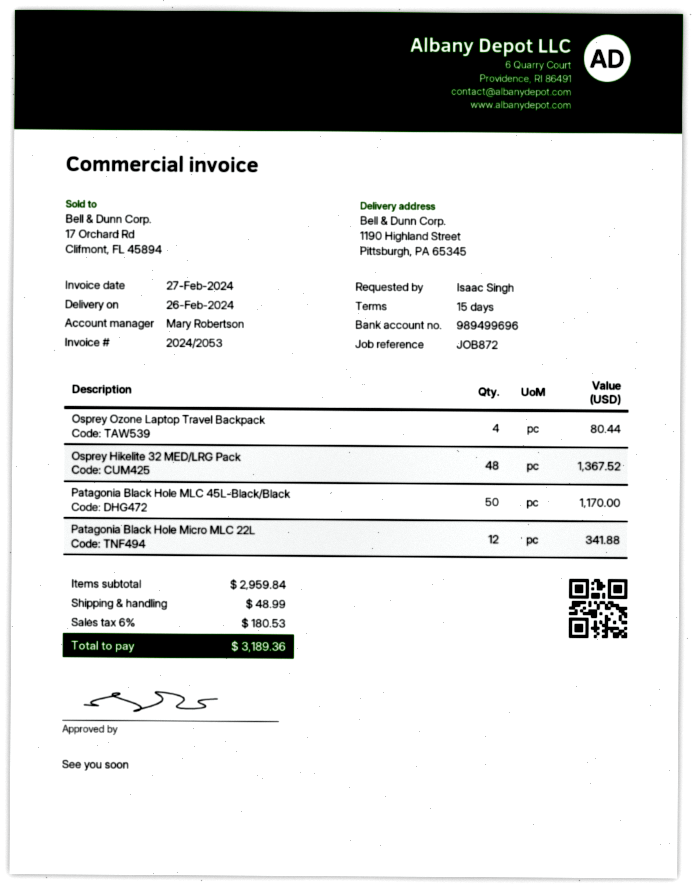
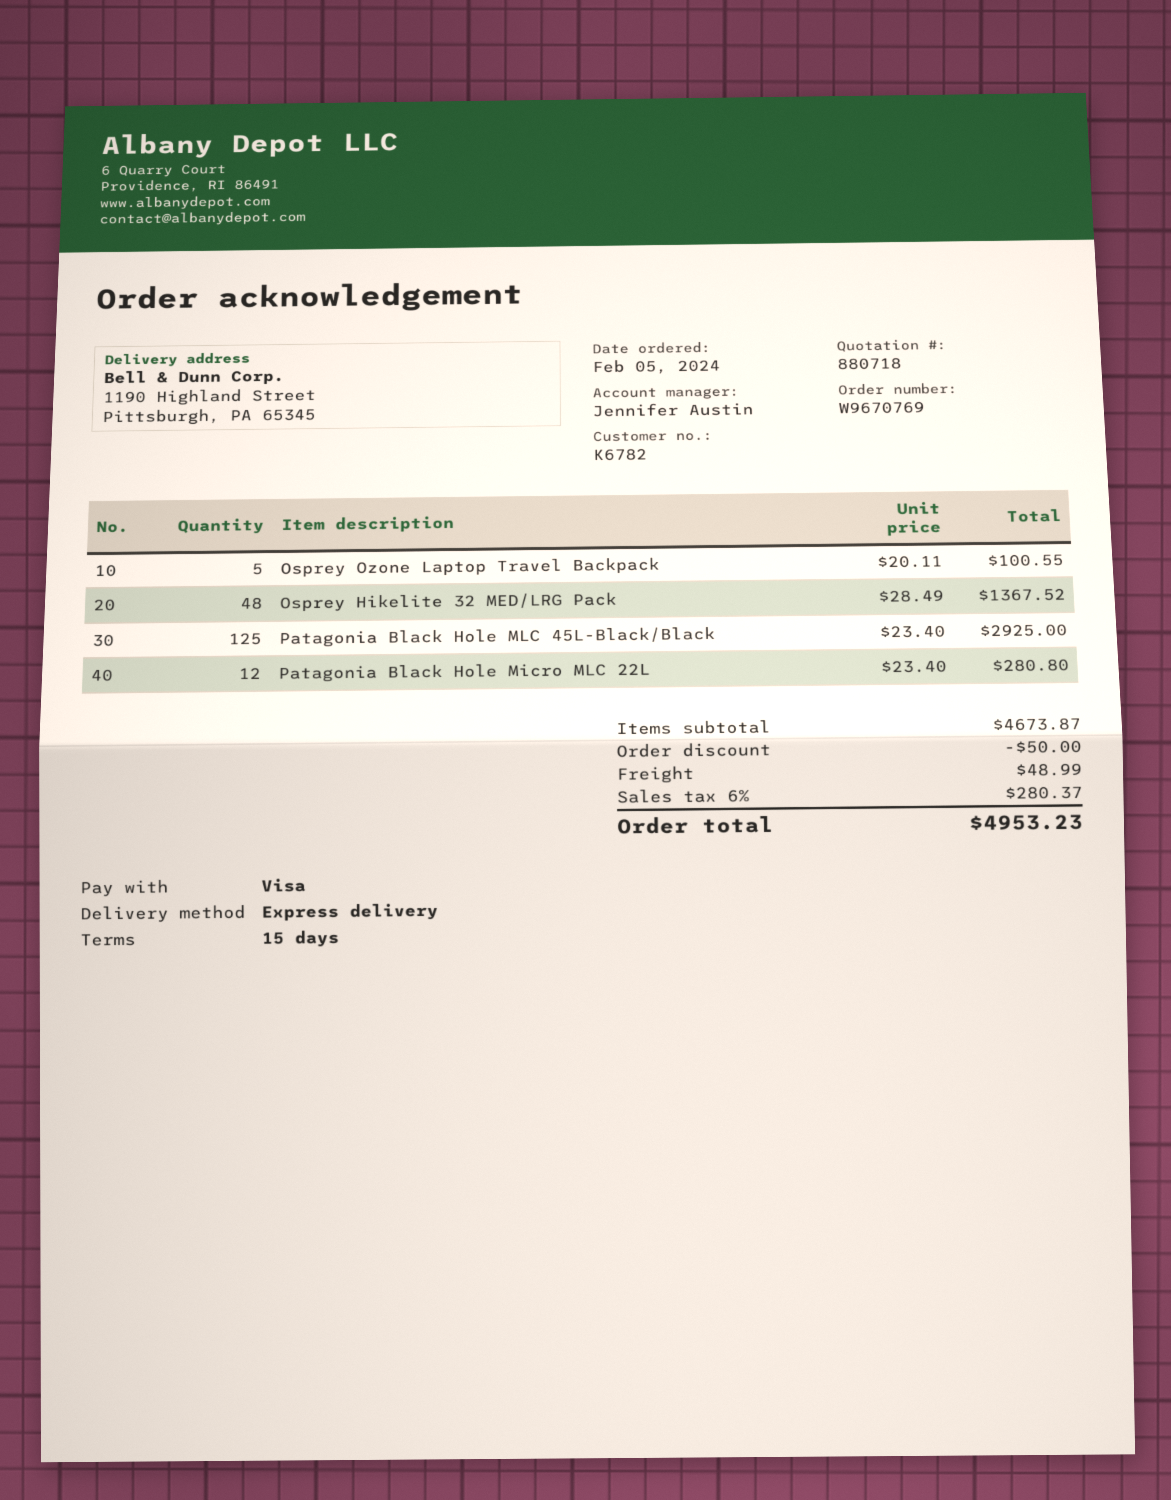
sales rep: Mary Robertson -> Jennifer Austin
Osprey Ozone Laptop Travel Backpack: 4 for 80.44 -> 5 for 100.55
Patagonia Black Hole MLC 45L-Black/Black: 50 for 1170.00 -> 125 for 2925.00
Patagonia Black Hole Micro MLC 22L: 12 for 341.88 -> 12 for 280.80
subtotal: 2959.84 -> 4673.87
discount: none -> 50.00
tax: 6% = 180.53 -> 6% = 280.37
total: 3189.36 -> 4953.23

